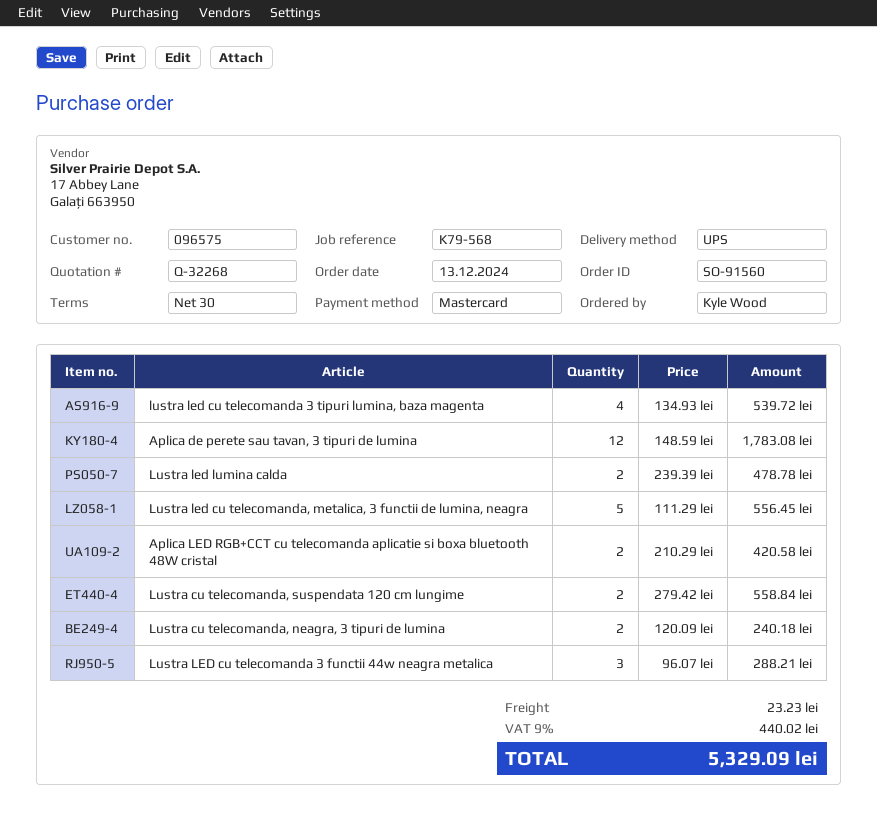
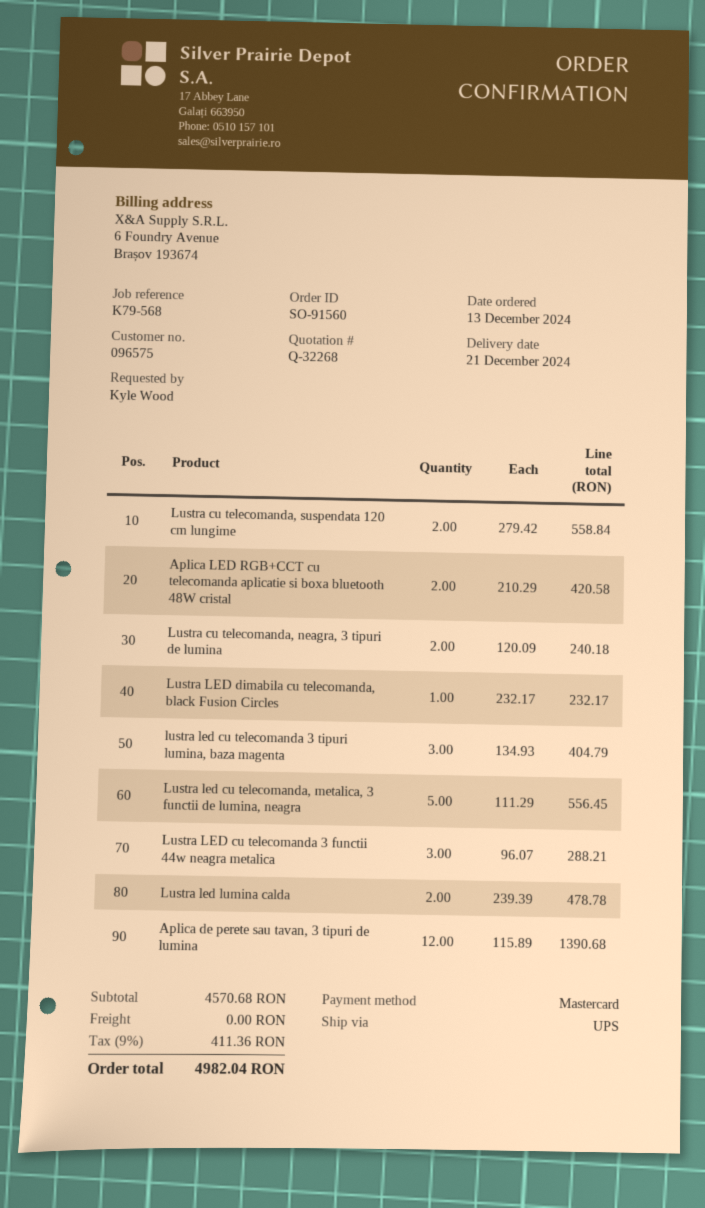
lustra led cu telecomanda 3 tipuri lumina, baza magenta: 4 x 134.93 = 539.72 -> 3 x 134.93 = 404.79
Aplica de perete sau tavan, 3 tipuri de lumina: 12 x 148.59 = 1783.08 -> 12 x 115.89 = 1390.68
Lustra LED dimabila cu telecomanda, black Fusion Circles: none -> 1 x 232.17 = 232.17
shipping: 23.23 -> 0.00
tax: 9% = 440.02 -> 9% = 411.36
total: 5329.09 -> 4982.04

